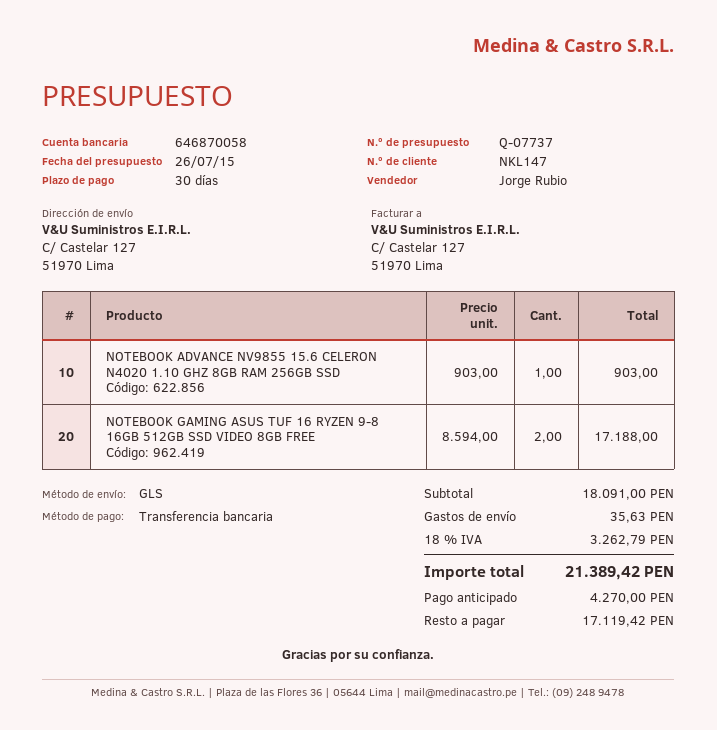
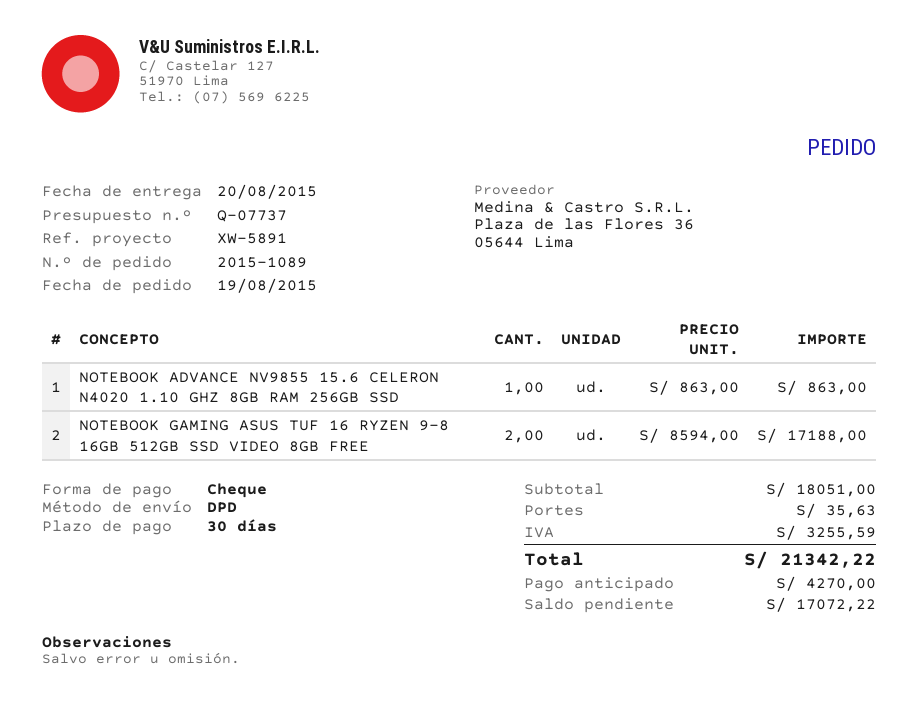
payment method: bank transfer -> cheque
shipping method: GLS -> DPD
NOTEBOOK ADVANCE NV9855 15.6 CELERON N4020 1.10 GHZ 8GB RAM 256GB SSD: 1 x 903.00 = 903.00 -> 1 x 863.00 = 863.00
subtotal: 18091.00 -> 18051.00
tax: 3262.79 -> 3255.59
total: 21389.42 -> 21342.22
balance: 17119.42 -> 17072.22

